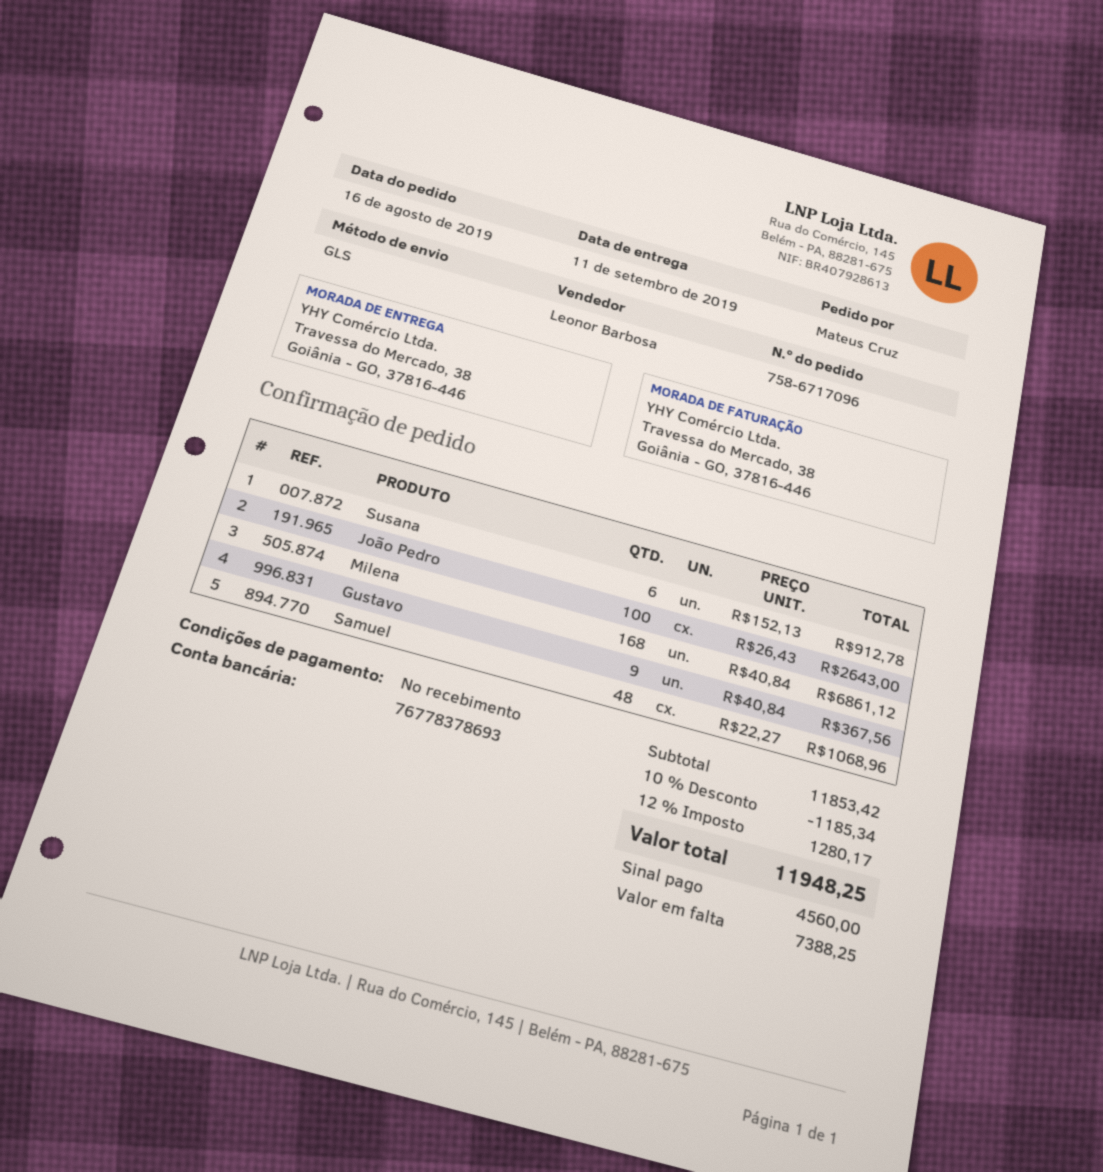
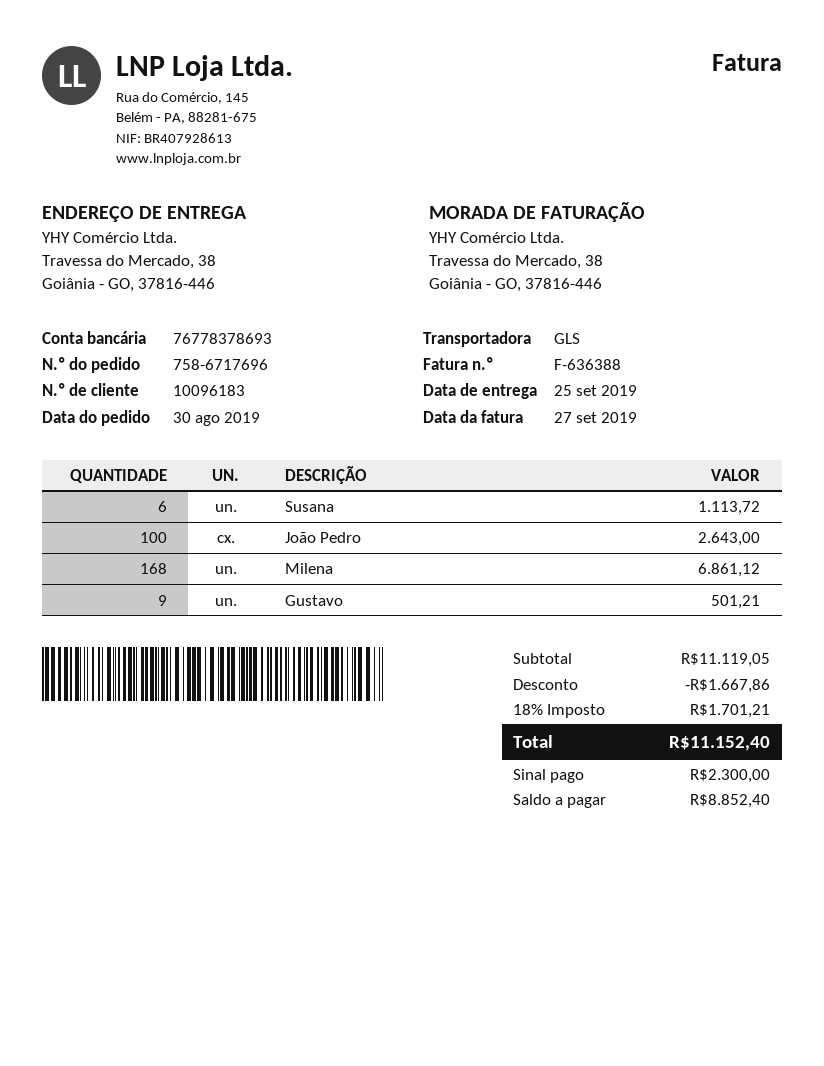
order number: 758-6717096 -> 758-6717696
order date: 2019-08-16 -> 2019-08-30
delivery date: 2019-09-11 -> 2019-09-25
Susana: 6 for 912.78 -> 6 for 1113.72
Gustavo: 9 for 367.56 -> 9 for 501.21
Samuel: 48 for 1068.96 -> none
subtotal: 11853.42 -> 11119.05
discount: 1185.34 -> 1667.86
tax: 12% = 1280.17 -> 18% = 1701.21
total: 11948.25 -> 11152.40
deposit: 4560.00 -> 2300.00
balance: 7388.25 -> 8852.40

